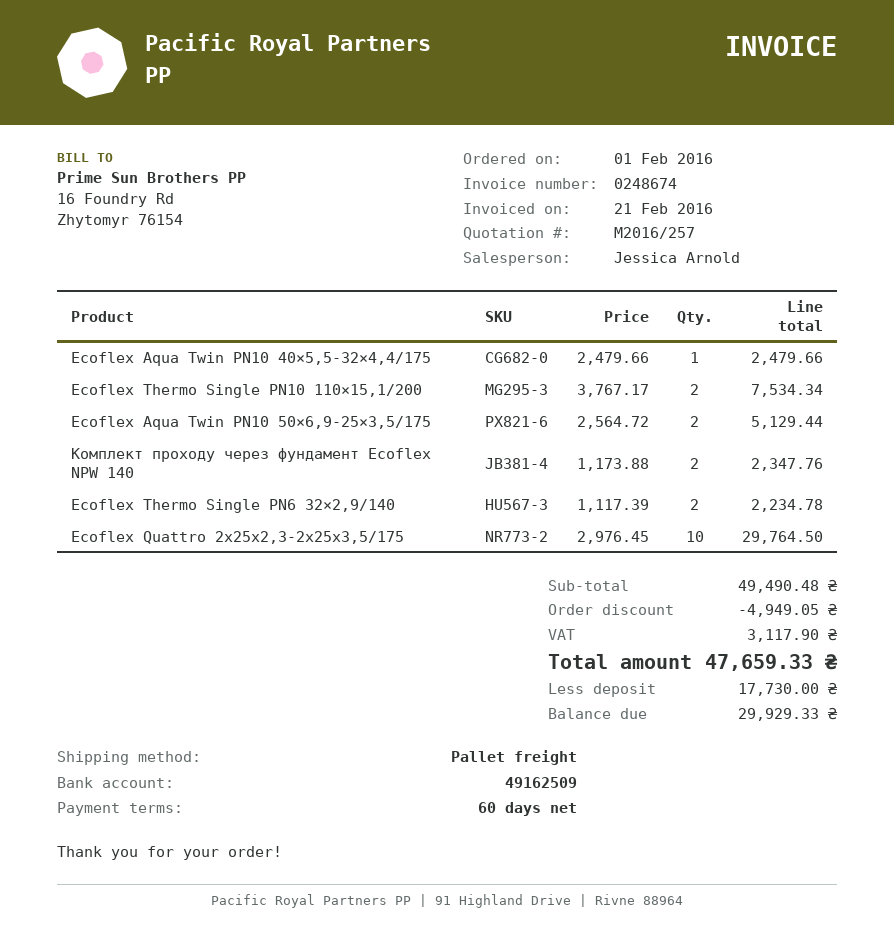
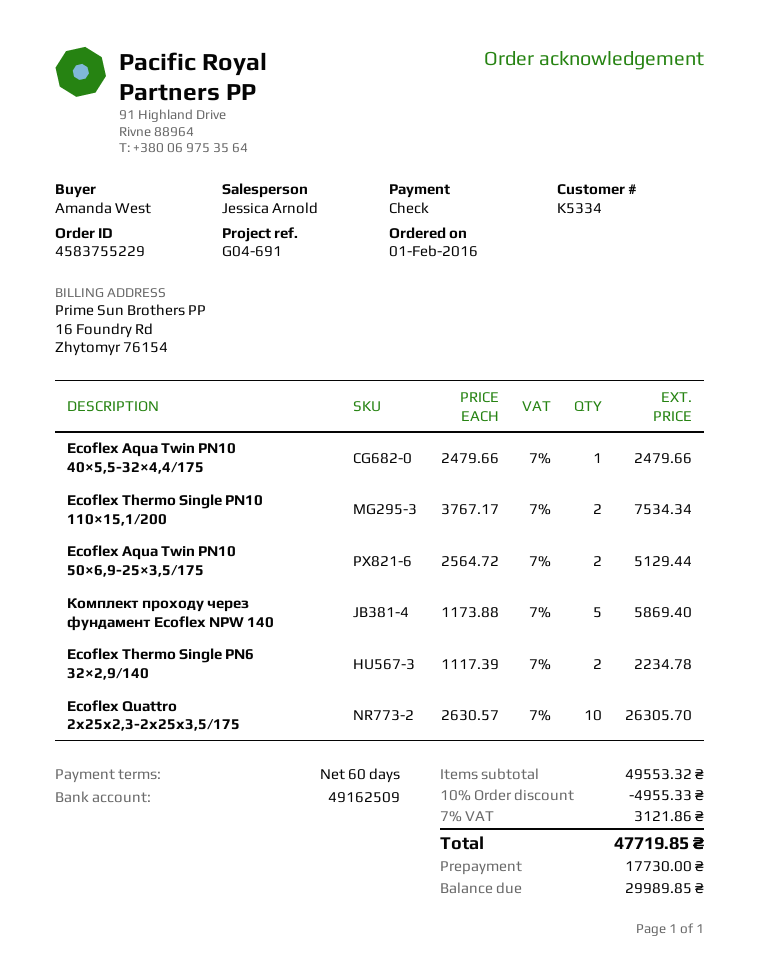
Комплект проходу через фундамент Ecoflex NPW 140: 2 x 1173.88 = 2347.76 -> 5 x 1173.88 = 5869.40
Ecoflex Quattro 2x25x2,3-2x25x3,5/175: 10 x 2976.45 = 29764.50 -> 10 x 2630.57 = 26305.70
subtotal: 49490.48 -> 49553.32
discount: 4949.05 -> 4955.33
tax: 3117.90 -> 3121.86
total: 47659.33 -> 47719.85
balance: 29929.33 -> 29989.85

